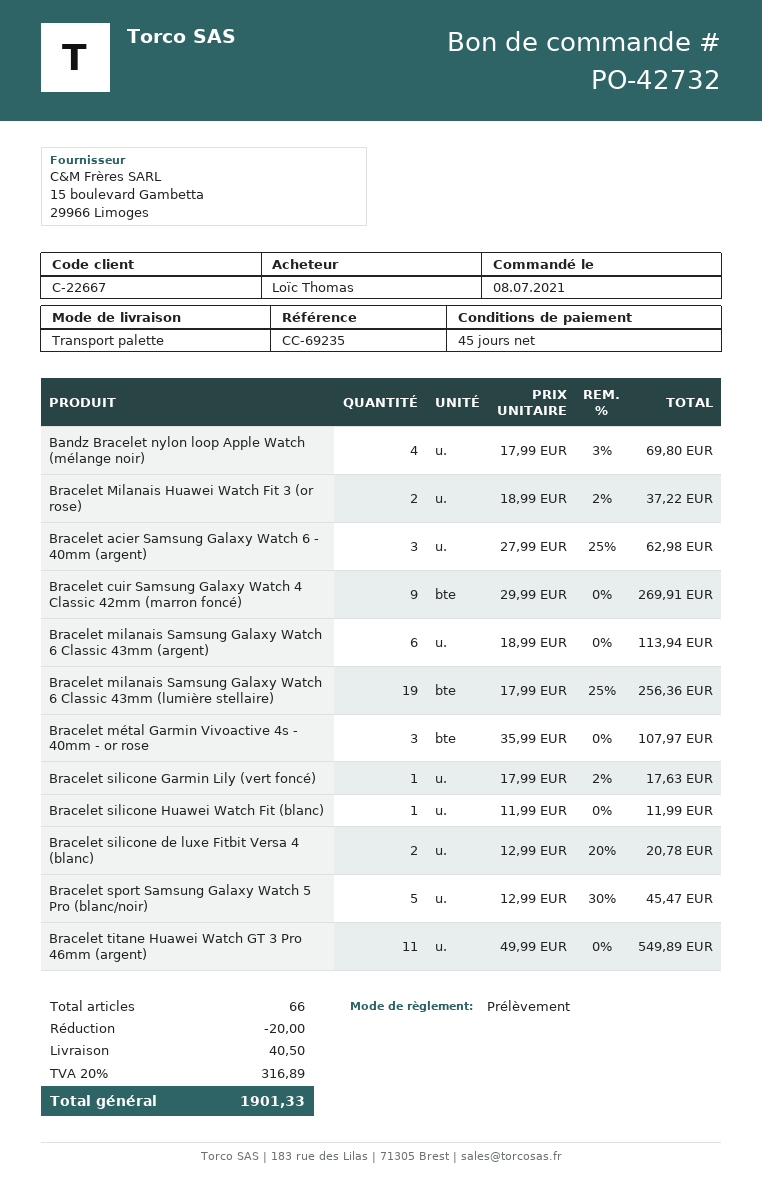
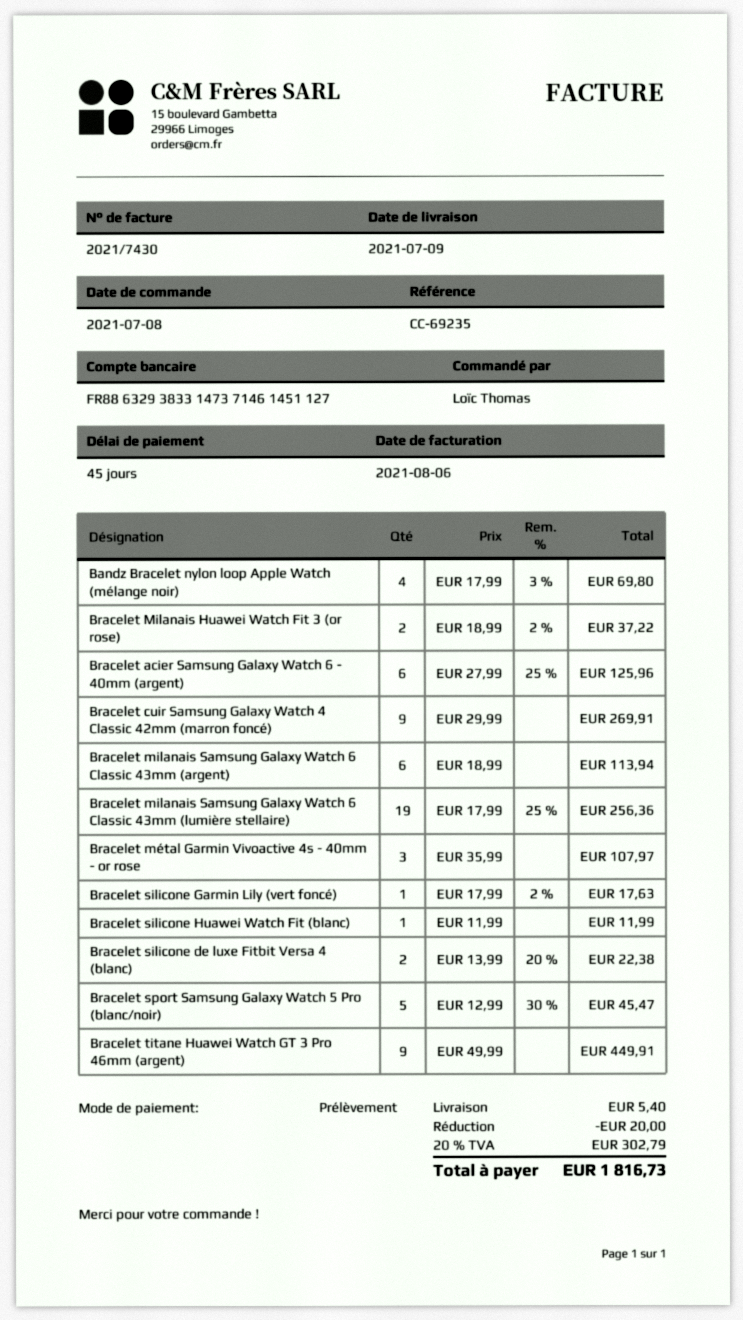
Bracelet acier Samsung Galaxy Watch 6 - 40mm (argent): 3 x 27.99 - 25% = 62.98 -> 6 x 27.99 - 25% = 125.96
Bracelet silicone de luxe Fitbit Versa 4 (blanc): 2 x 12.99 - 20% = 20.78 -> 2 x 13.99 - 20% = 22.38
Bracelet titane Huawei Watch GT 3 Pro 46mm (argent): 11 x 49.99 = 549.89 -> 9 x 49.99 = 449.91
shipping: 40.50 -> 5.40
tax: 20% = 316.89 -> 20% = 302.79
total: 1901.33 -> 1816.73

